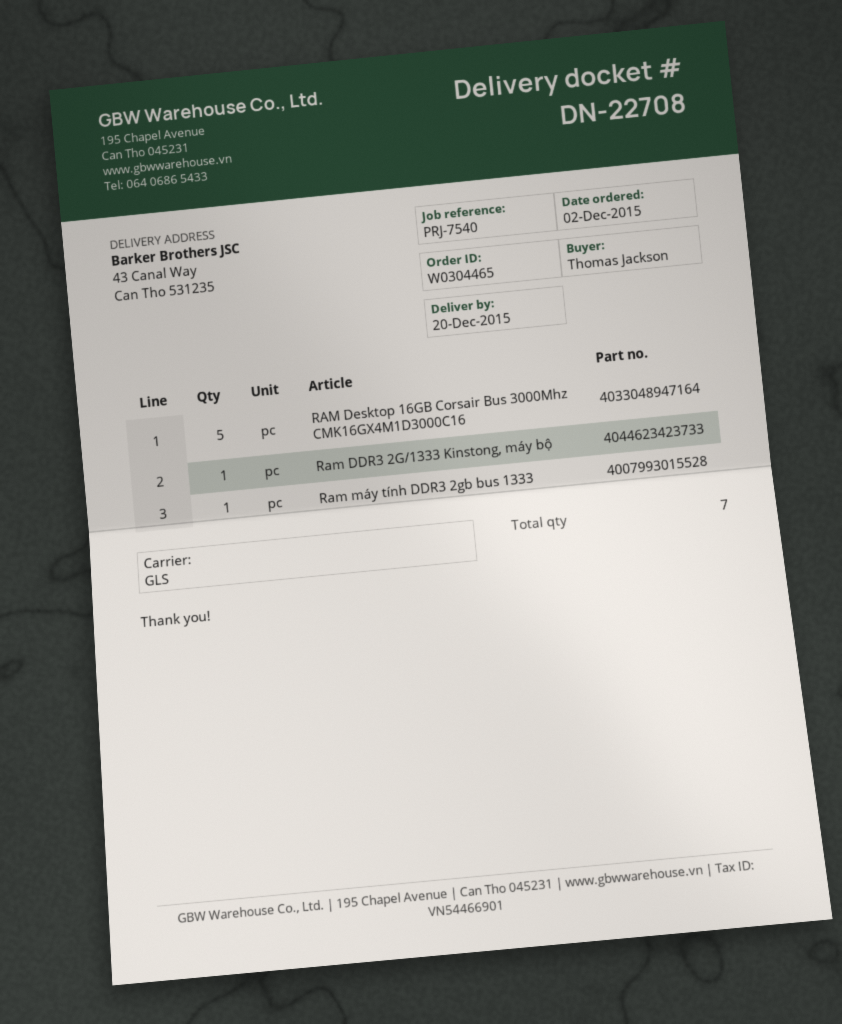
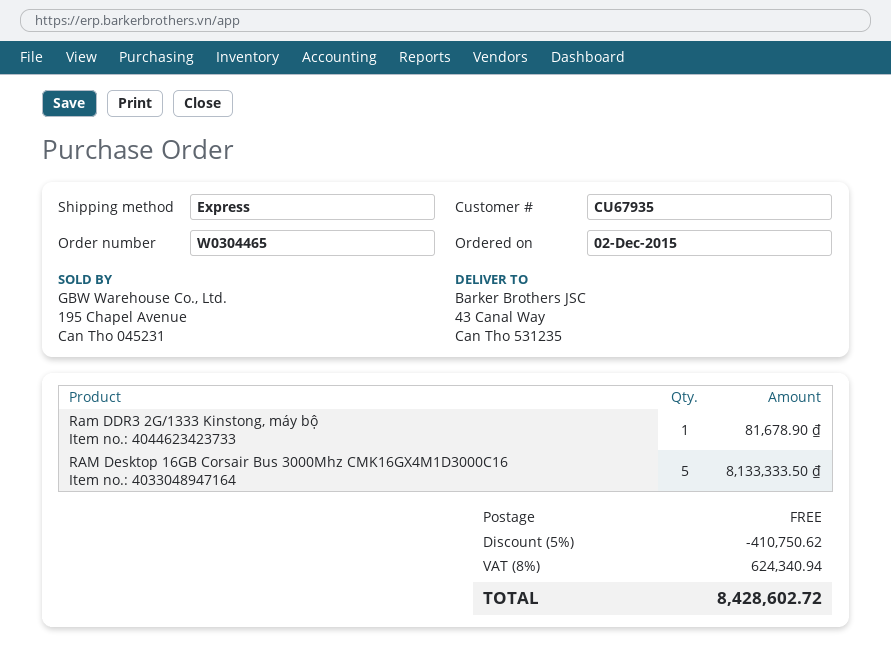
shipping method: GLS -> express
Ram máy tính DDR3 2gb bus 1333: 1 -> none

